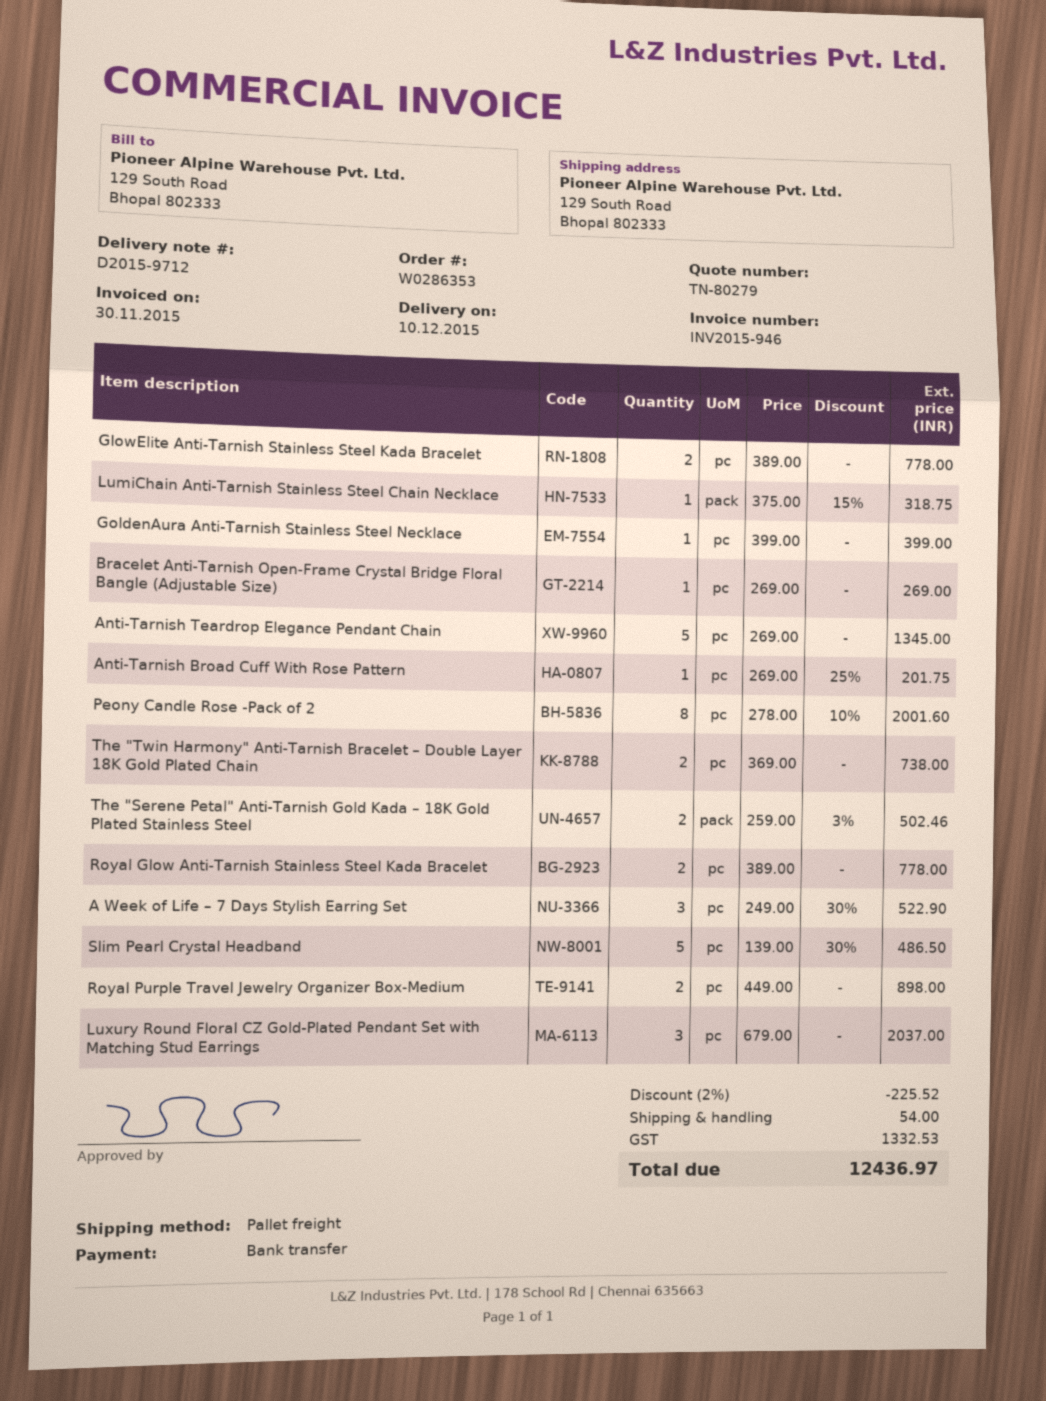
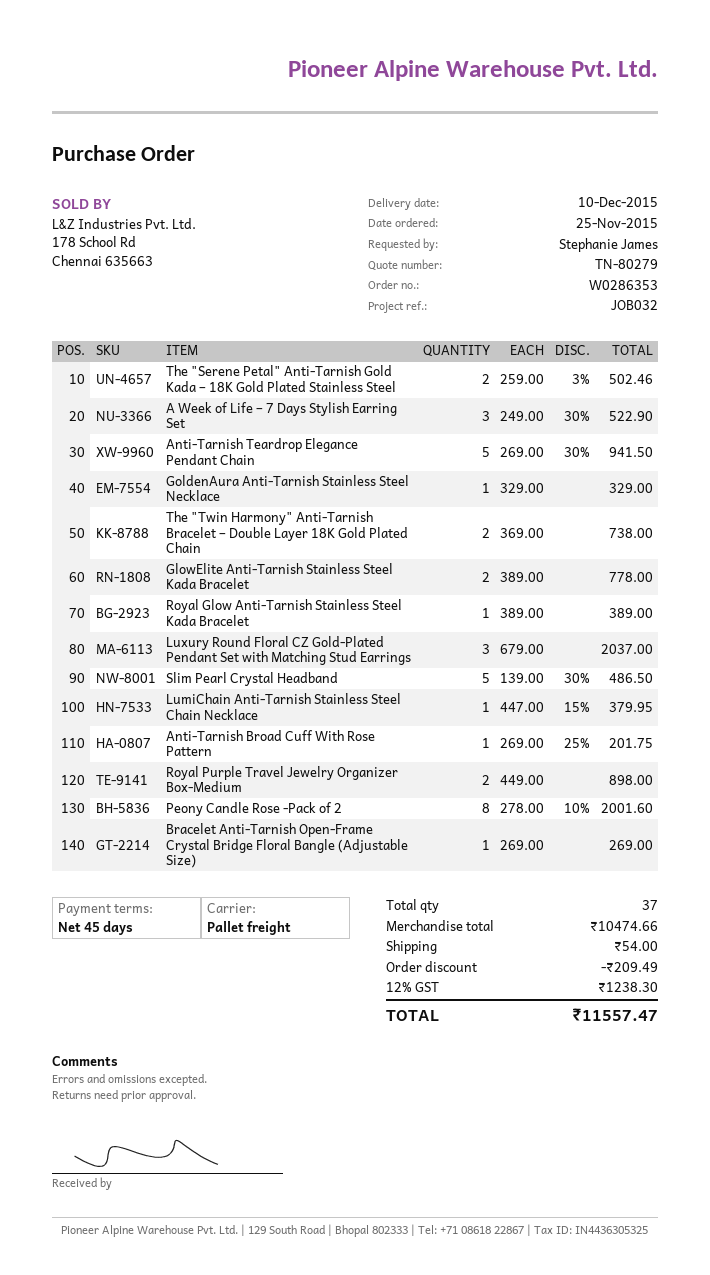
LumiChain Anti-Tarnish Stainless Steel Chain Necklace: 1 x 375.00 - 15% = 318.75 -> 1 x 447.00 - 15% = 379.95
GoldenAura Anti-Tarnish Stainless Steel Necklace: 1 x 399.00 = 399.00 -> 1 x 329.00 = 329.00
Anti-Tarnish Teardrop Elegance Pendant Chain: 5 x 269.00 = 1345.00 -> 5 x 269.00 - 30% = 941.50
Royal Glow Anti-Tarnish Stainless Steel Kada Bracelet: 2 x 389.00 = 778.00 -> 1 x 389.00 = 389.00
discount: 225.52 -> 209.49
tax: 1332.53 -> 1238.30
total: 12436.97 -> 11557.47

